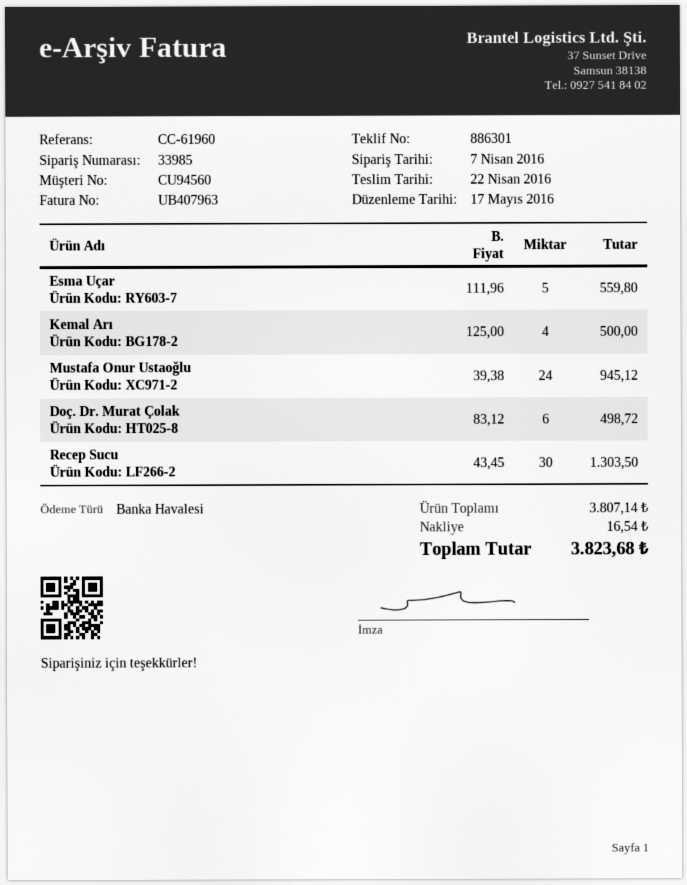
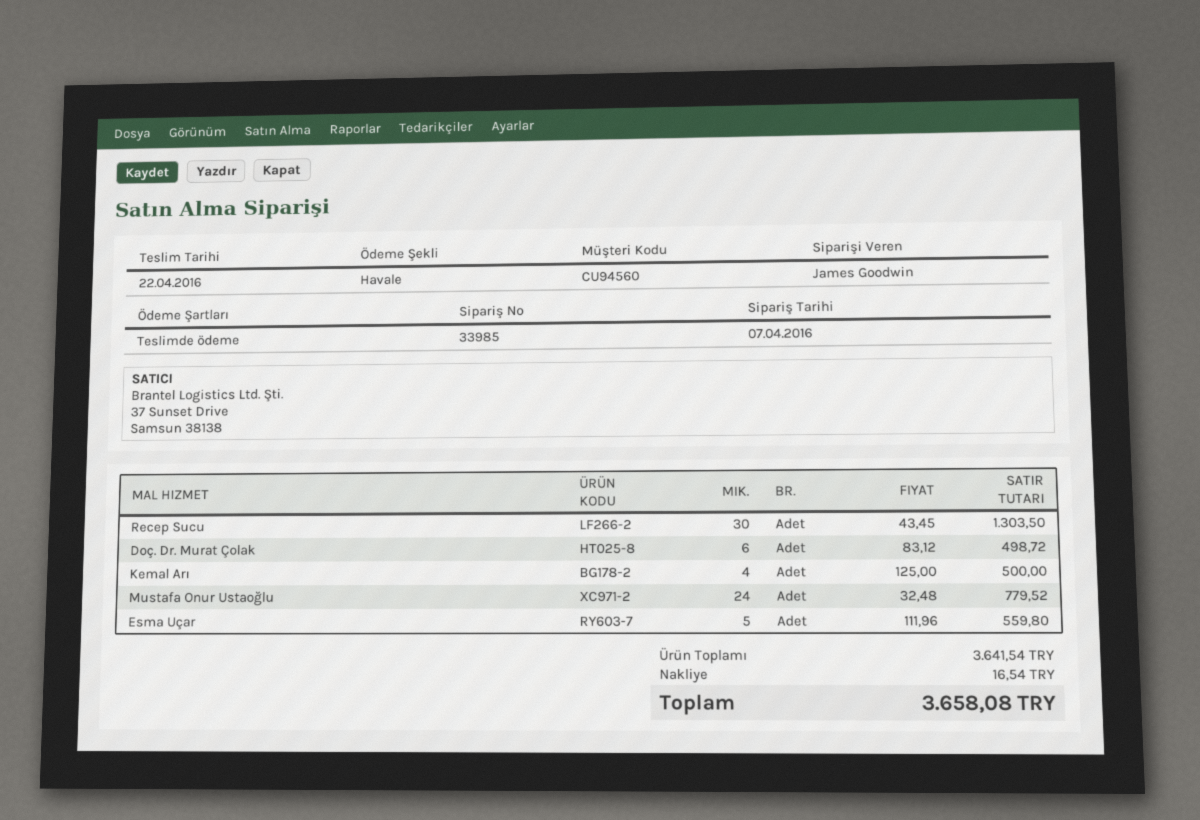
Mustafa Onur Ustaoğlu: 24 x 39.38 = 945.12 -> 24 x 32.48 = 779.52
subtotal: 3807.14 -> 3641.54
total: 3823.68 -> 3658.08

